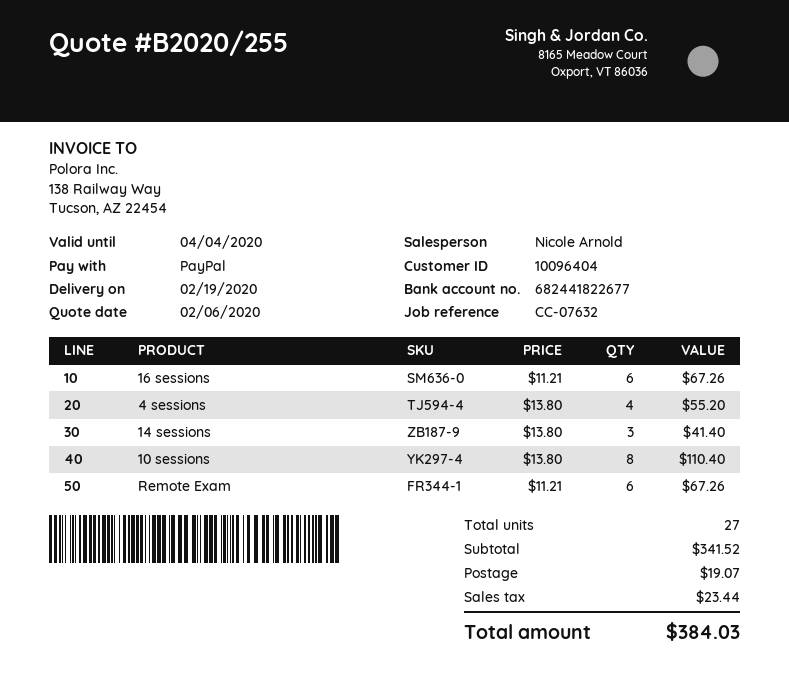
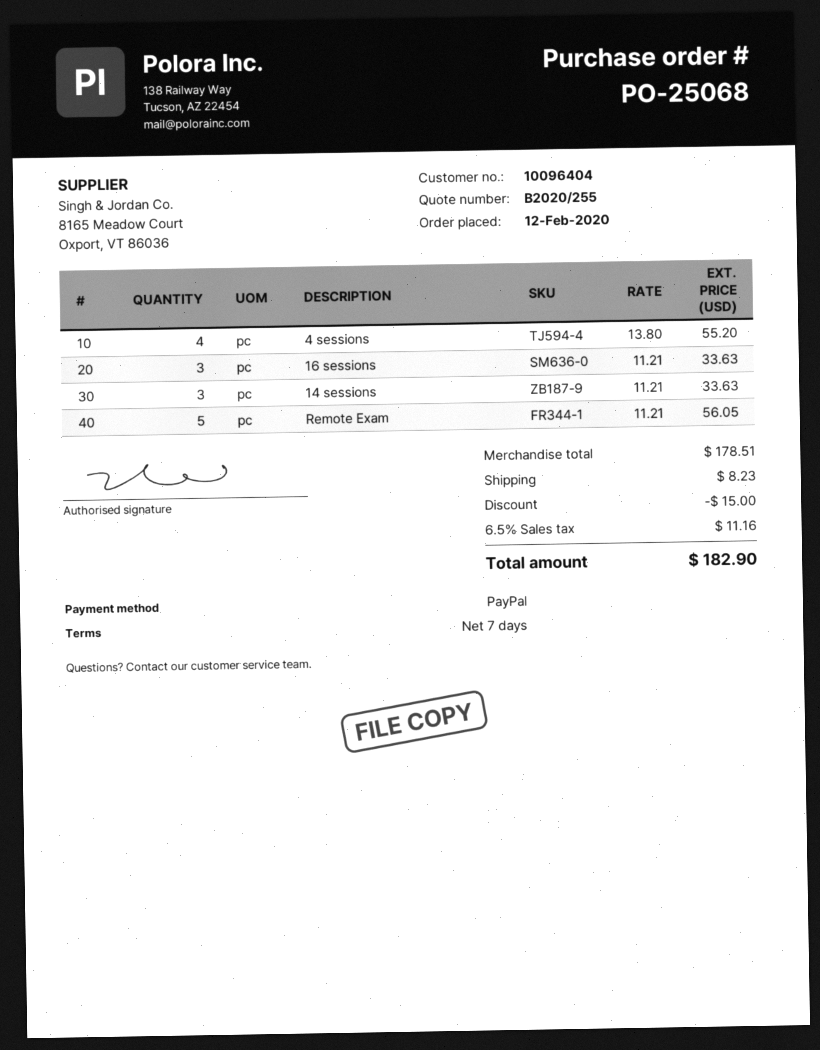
16 sessions: 6 x 11.21 = 67.26 -> 3 x 11.21 = 33.63
14 sessions: 3 x 13.80 = 41.40 -> 3 x 11.21 = 33.63
10 sessions: 8 x 13.80 = 110.40 -> none
Remote Exam: 6 x 11.21 = 67.26 -> 5 x 11.21 = 56.05
subtotal: 341.52 -> 178.51
discount: none -> 15.00
shipping: 19.07 -> 8.23
tax: 23.44 -> 11.16
total: 384.03 -> 182.90

